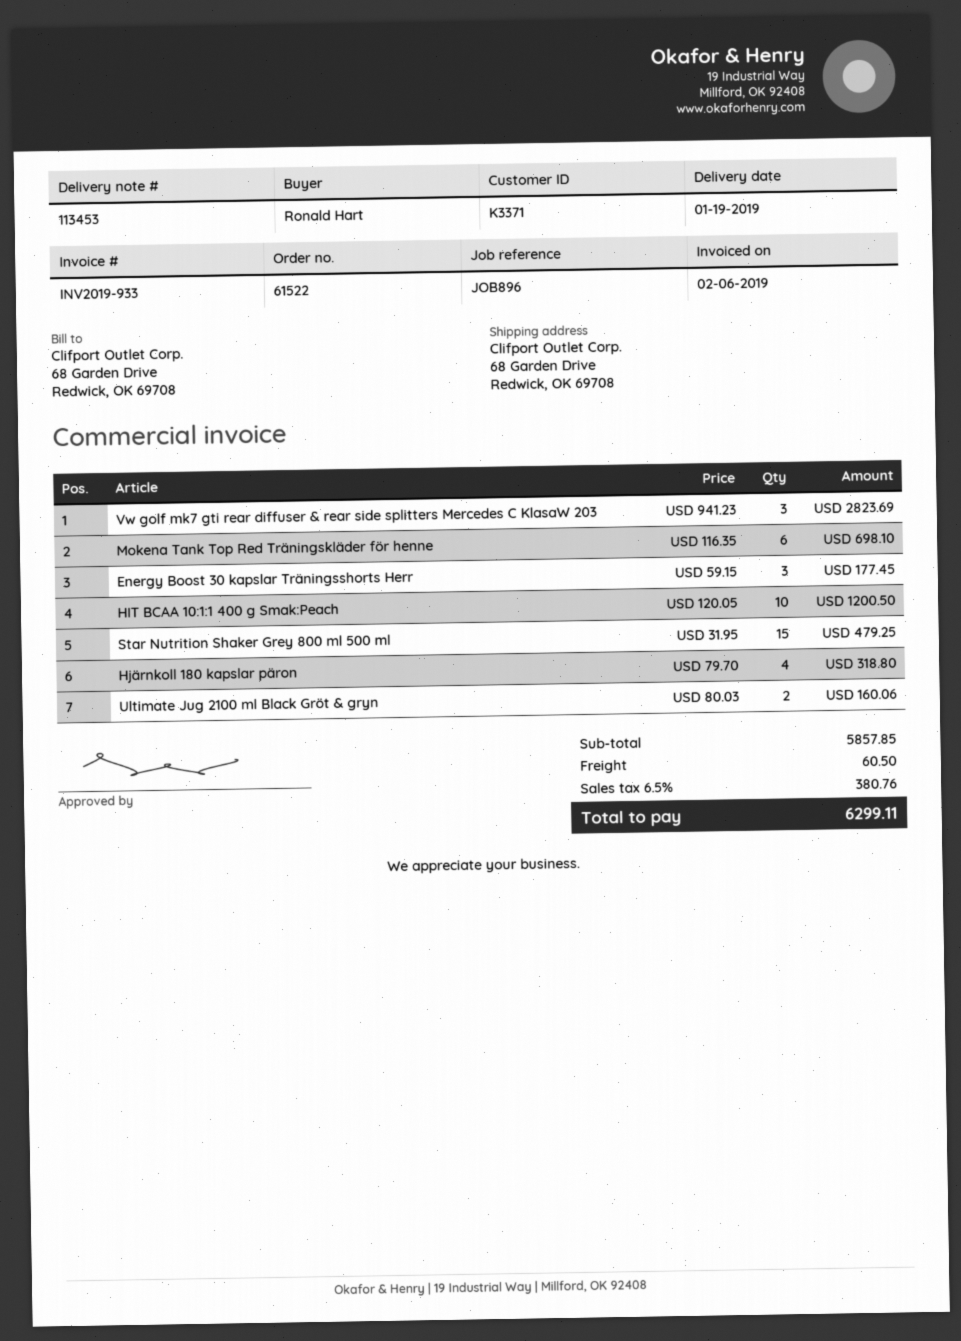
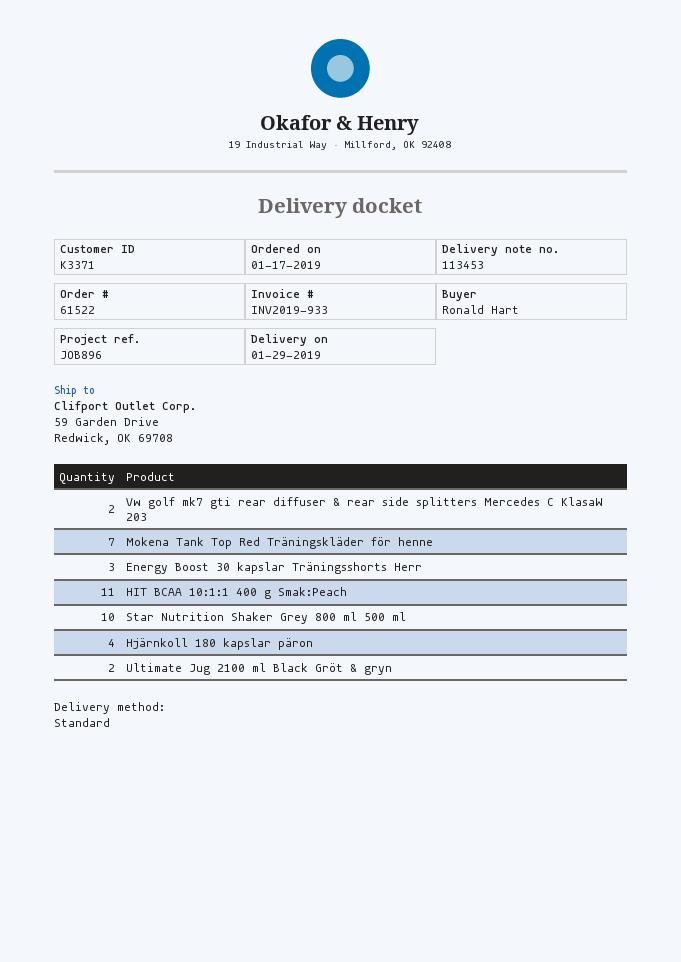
delivery date: 2019-01-19 -> 2019-01-29
ship to: 68 Garden Drive, Redwick, OK 69708 -> 59 Garden Drive, Redwick, OK 69708
Vw golf mk7 gti rear diffuser & rear side splitters Mercedes C KlasaW 203: 3 -> 2
Mokena Tank Top Red Träningskläder för henne: 6 -> 7
HIT BCAA 10:1:1 400 g Smak:Peach: 10 -> 11
Star Nutrition Shaker Grey 800 ml 500 ml: 15 -> 10

